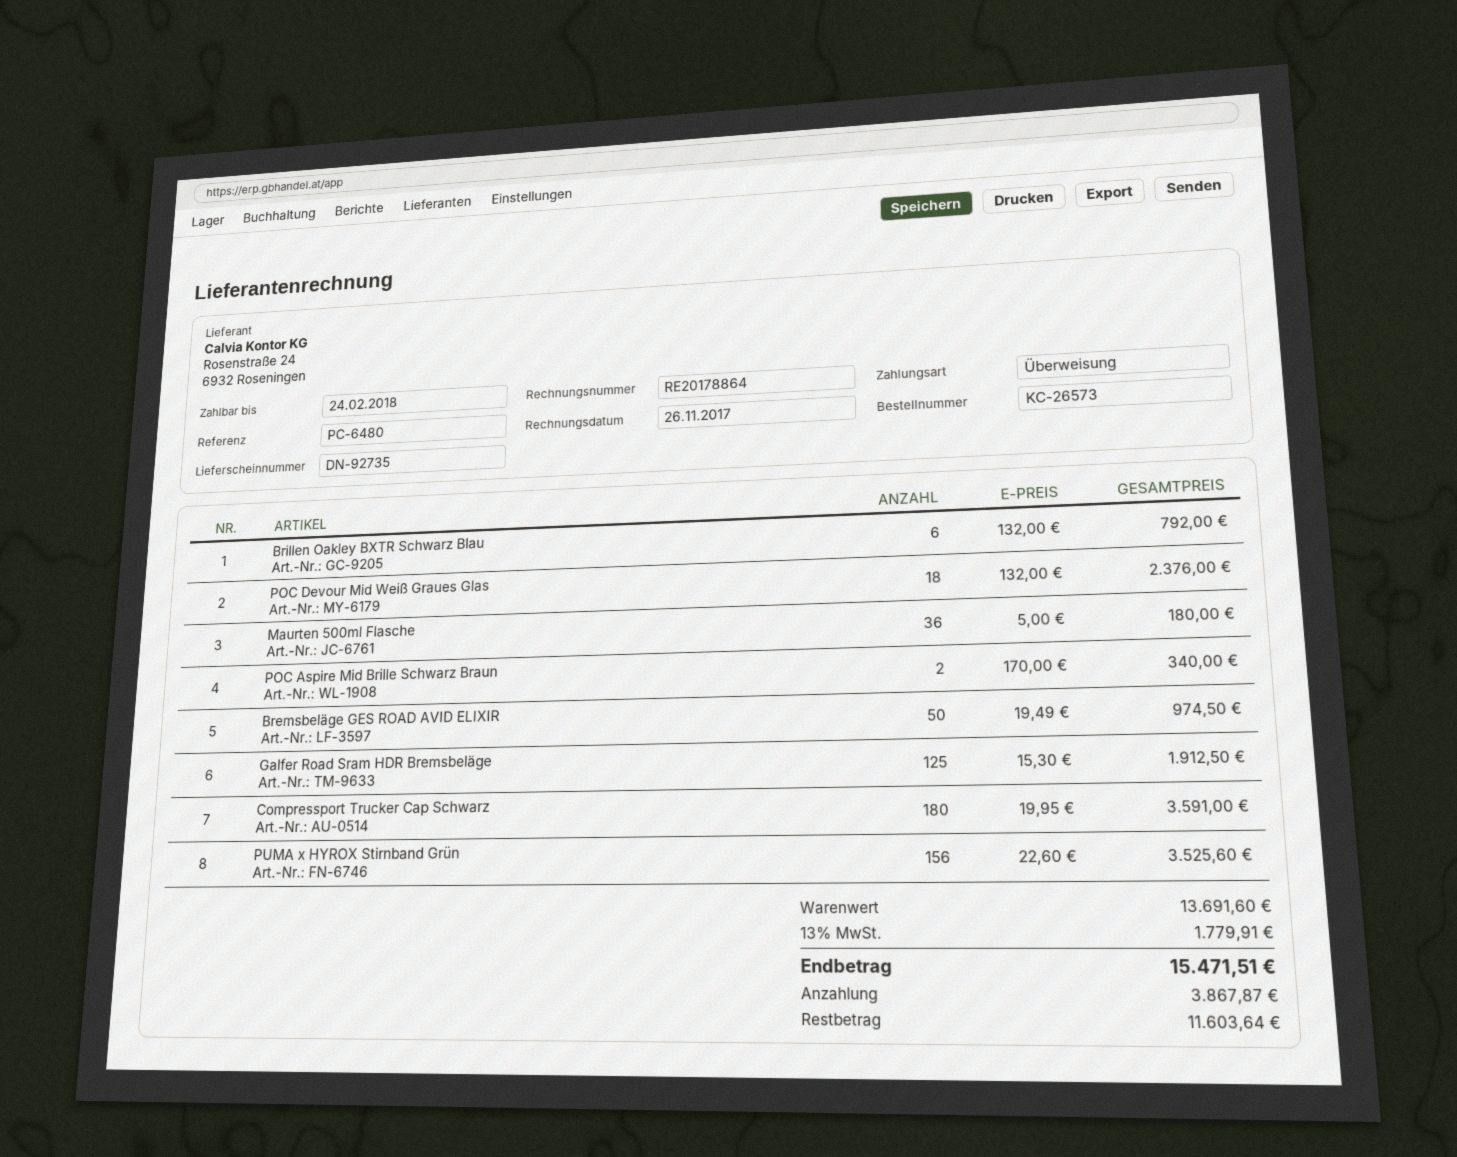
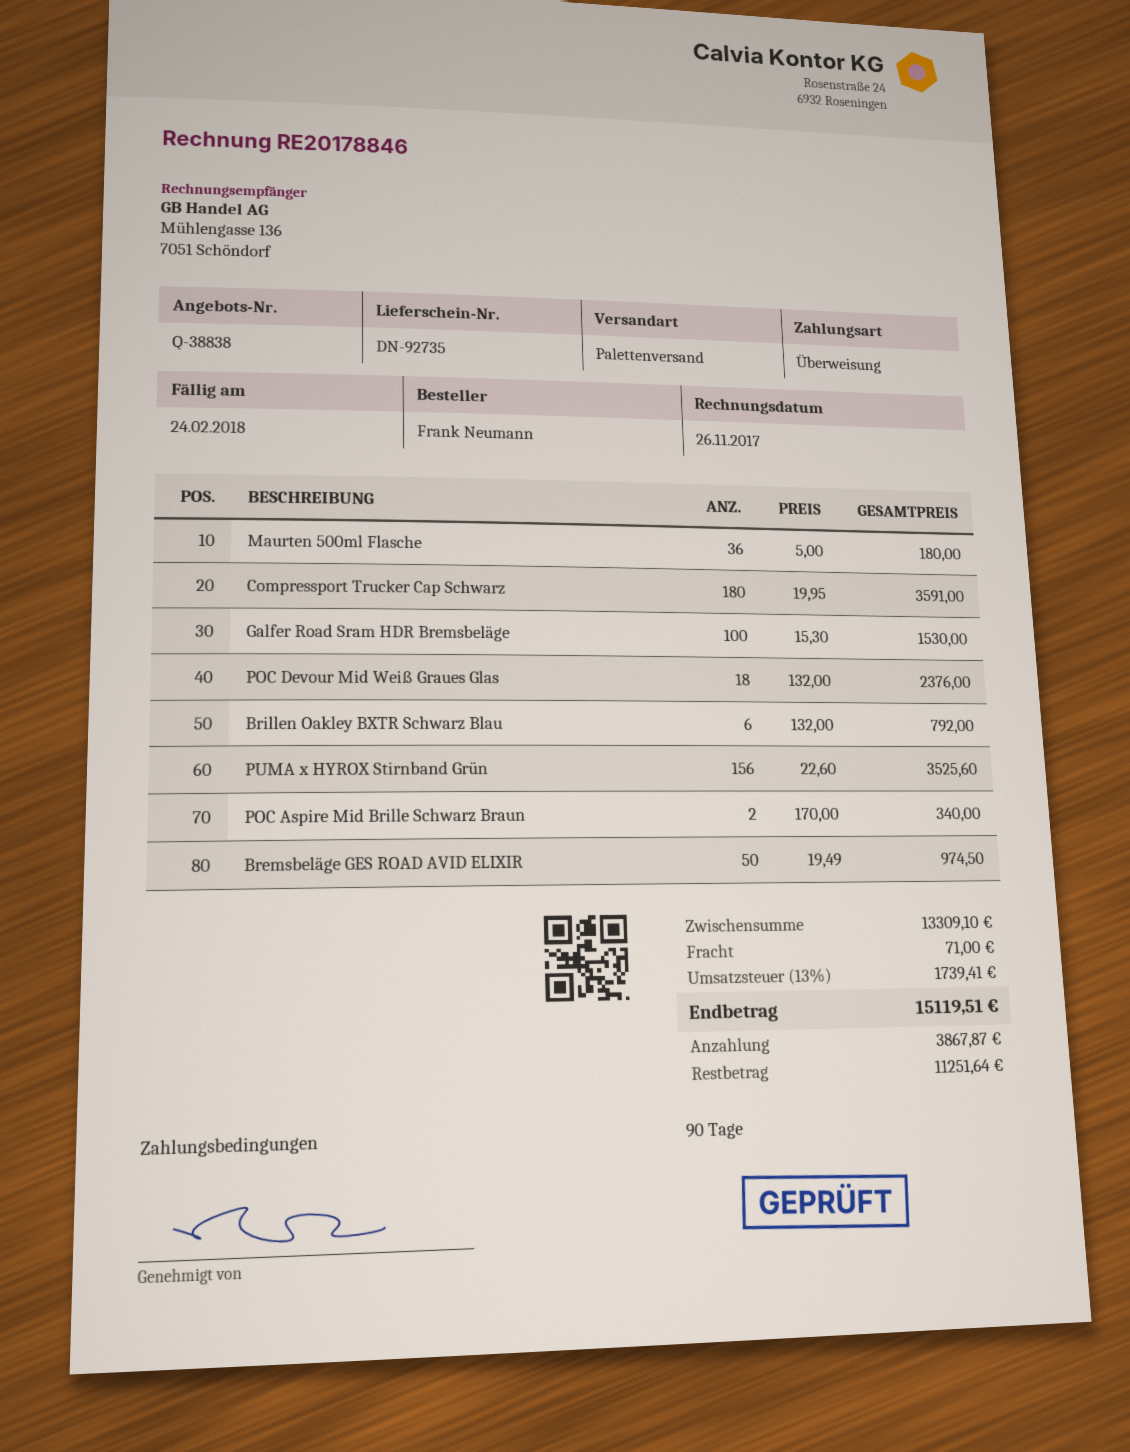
invoice number: RE20178864 -> RE20178846
Galfer Road Sram HDR Bremsbeläge: 125 x 15.30 = 1912.50 -> 100 x 15.30 = 1530.00
subtotal: 13691.60 -> 13309.10
shipping: none -> 71.00
tax: 13% = 1779.91 -> 13% = 1739.41
total: 15471.51 -> 15119.51
balance: 11603.64 -> 11251.64

